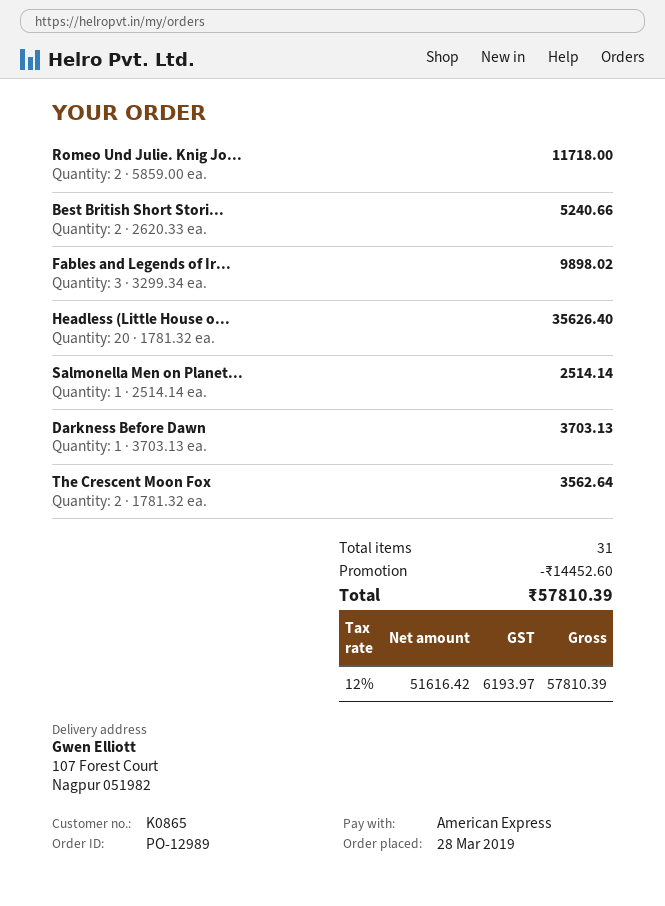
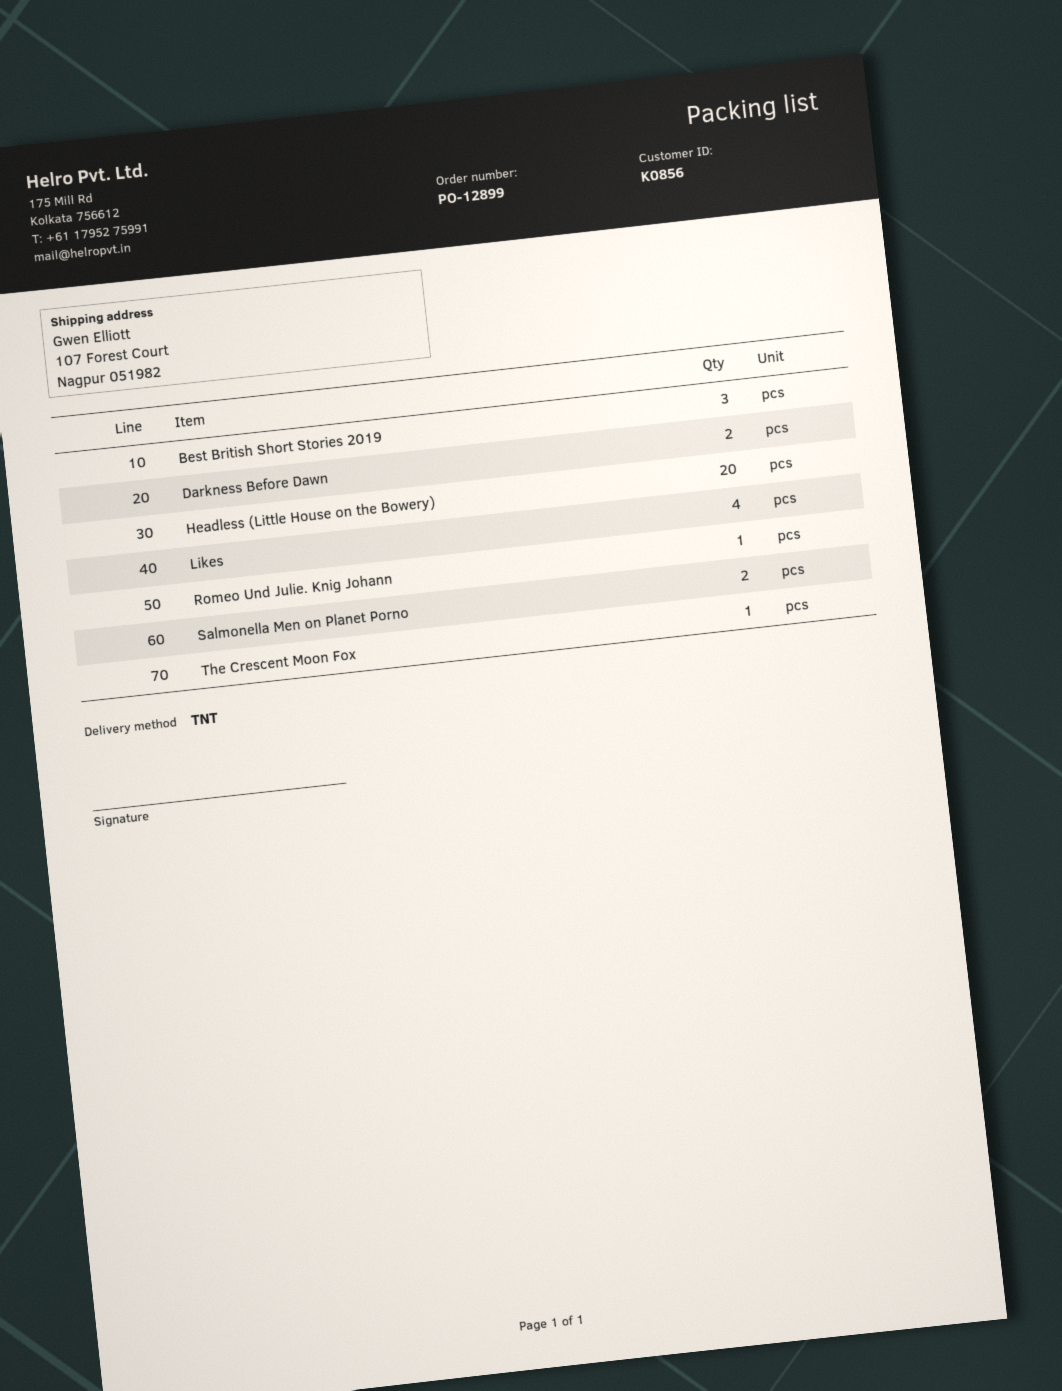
order number: PO-12989 -> PO-12899
customer number: K0865 -> K0856
Romeo Und Julie. Knig Jo...: 2 -> 1
Best British Short Stori...: 2 -> 3
Fables and Legends of Ir...: 3 -> none
Salmonella Men on Planet...: 1 -> 2
Darkness Before Dawn: 1 -> 2
The Crescent Moon Fox: 2 -> 1
Likes: none -> 4

